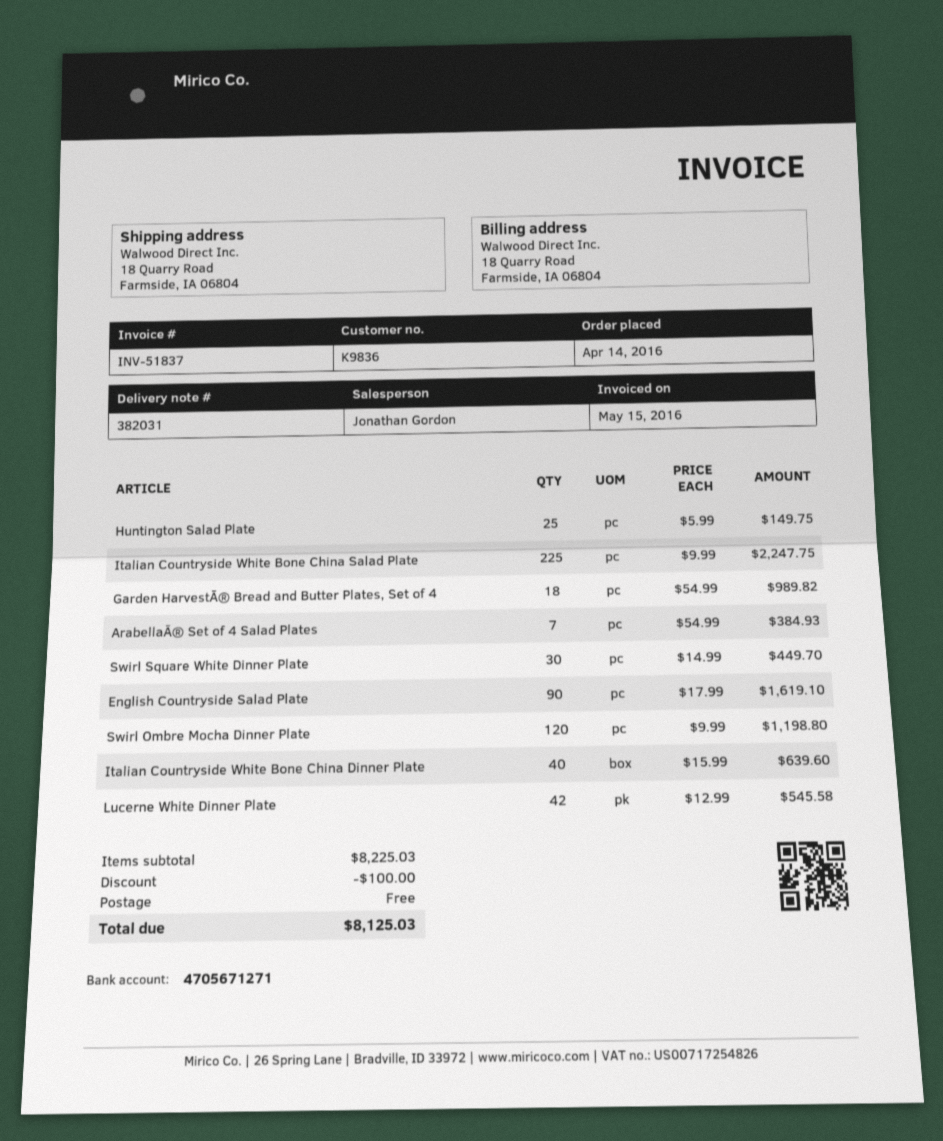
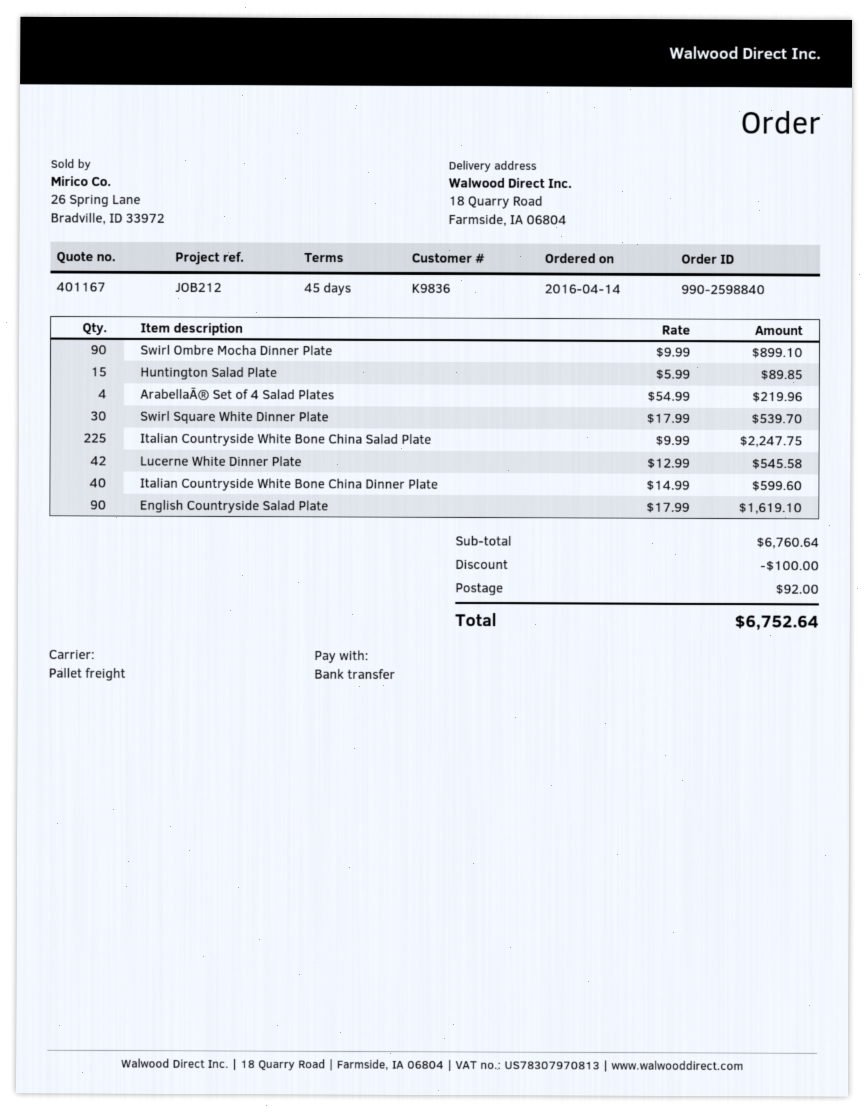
Huntington Salad Plate: 25 x 5.99 = 149.75 -> 15 x 5.99 = 89.85
Garden HarvestĀ® Bread and Butter Plates, Set of 4: 18 x 54.99 = 989.82 -> none
ArabellaĀ® Set of 4 Salad Plates: 7 x 54.99 = 384.93 -> 4 x 54.99 = 219.96
Swirl Square White Dinner Plate: 30 x 14.99 = 449.70 -> 30 x 17.99 = 539.70
Swirl Ombre Mocha Dinner Plate: 120 x 9.99 = 1198.80 -> 90 x 9.99 = 899.10
Italian Countryside White Bone China Dinner Plate: 40 x 15.99 = 639.60 -> 40 x 14.99 = 599.60
subtotal: 8225.03 -> 6760.64
shipping: 0.00 -> 92.00
total: 8125.03 -> 6752.64

